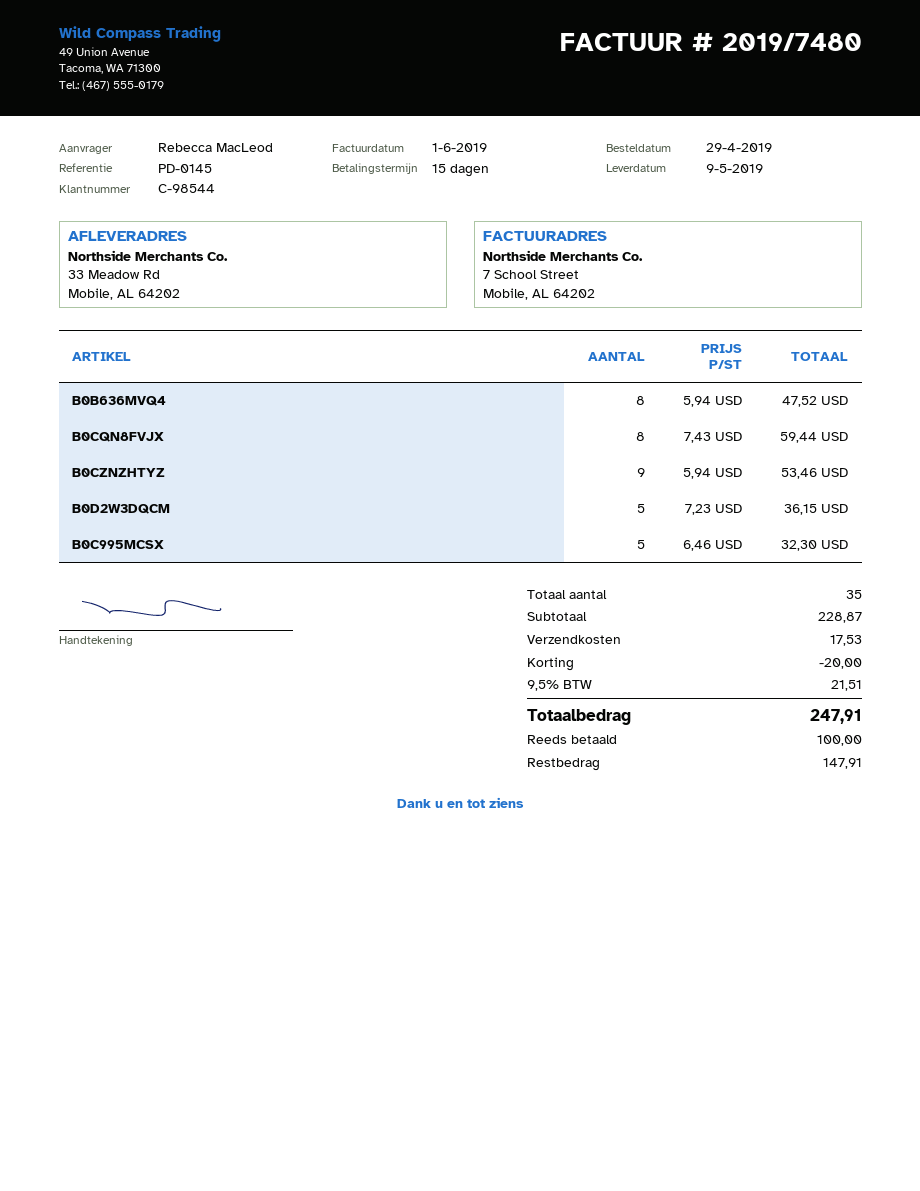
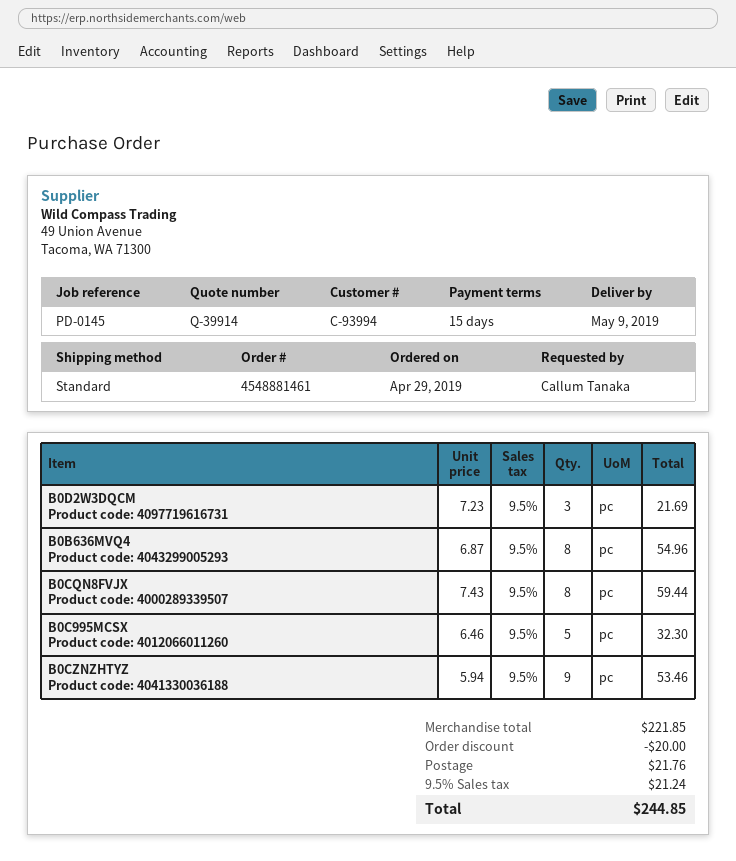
customer number: C-98544 -> C-93994
ordered by: Rebecca MacLeod -> Callum Tanaka
B0B636MVQ4: 8 x 5.94 = 47.52 -> 8 x 6.87 = 54.96
B0D2W3DQCM: 5 x 7.23 = 36.15 -> 3 x 7.23 = 21.69
subtotal: 228.87 -> 221.85
shipping: 17.53 -> 21.76
tax: 9.5% = 21.51 -> 9.5% = 21.24
total: 247.91 -> 244.85

